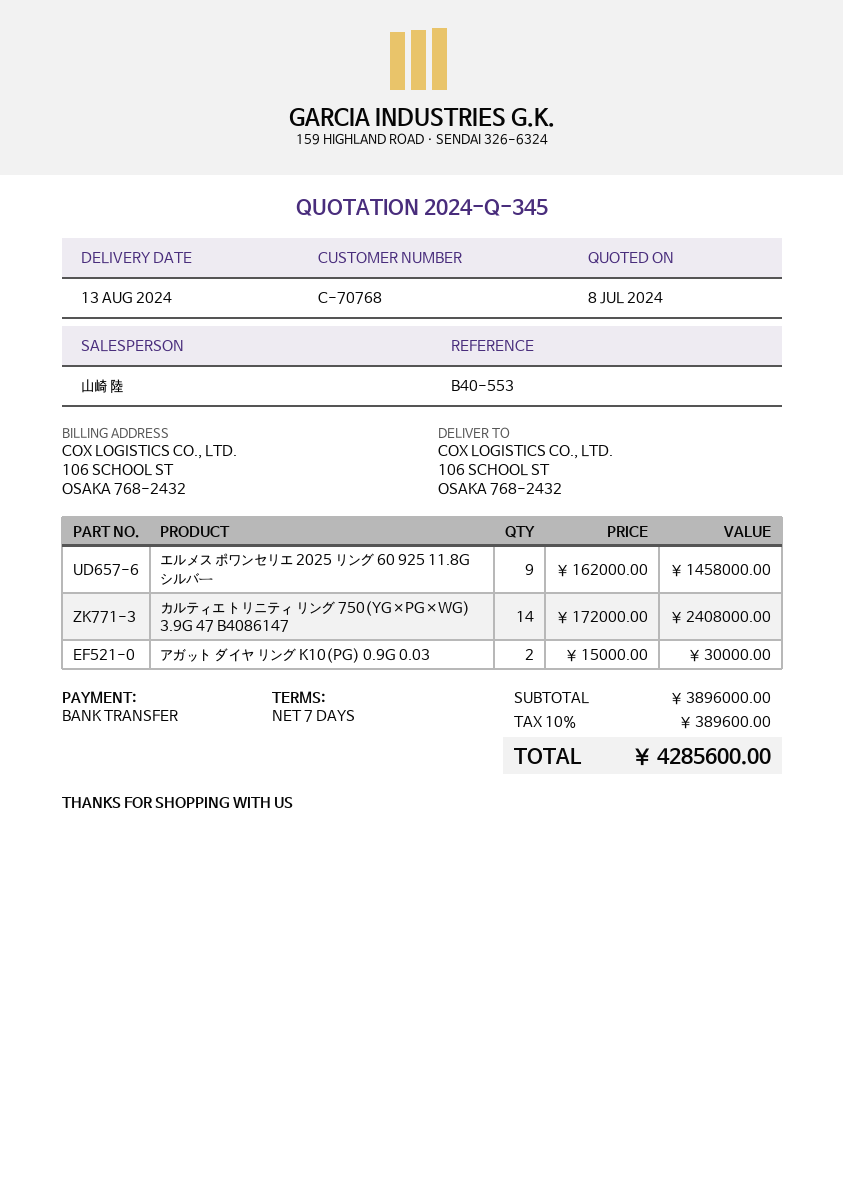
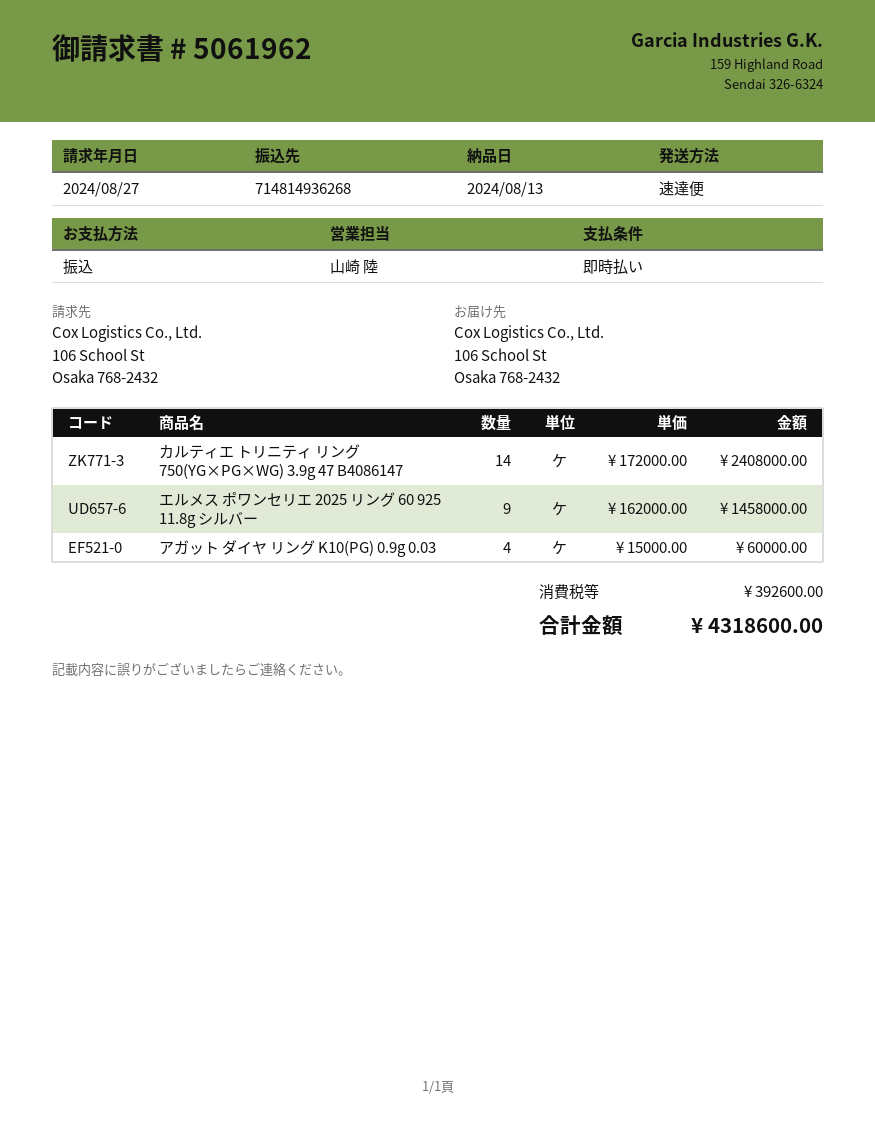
payment terms: 7 days -> on receipt
アガット ダイヤ リング K10(PG) 0.9G 0.03: 2 x 15000.00 = 30000.00 -> 4 x 15000.00 = 60000.00
tax: 389600.00 -> 392600.00
total: 4285600.00 -> 4318600.00

